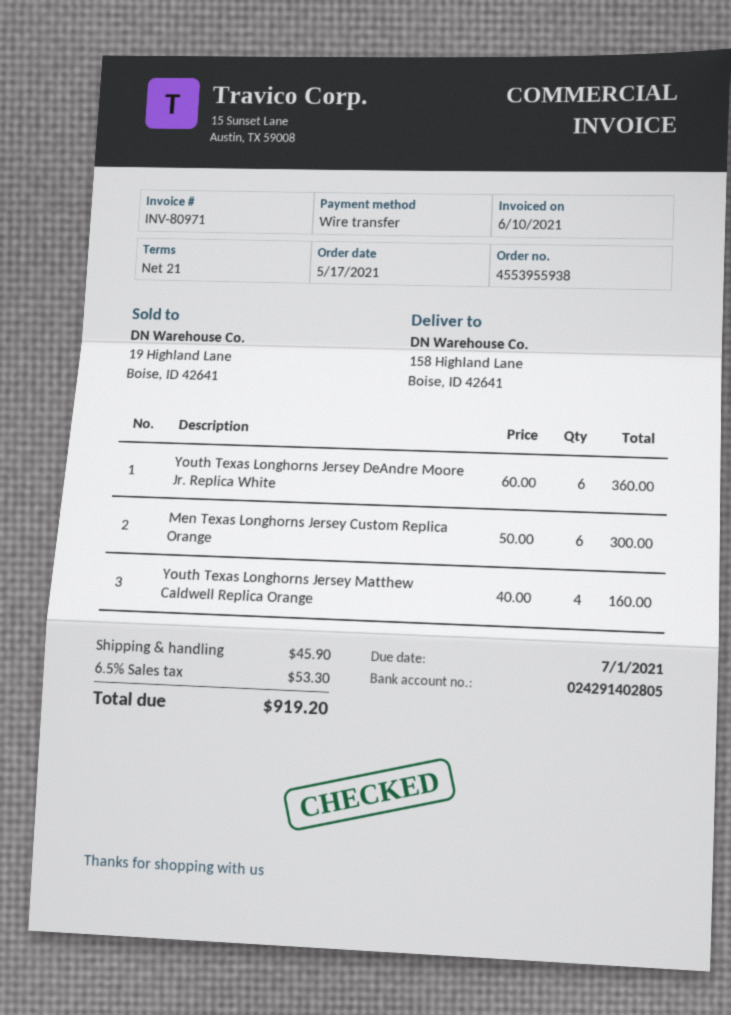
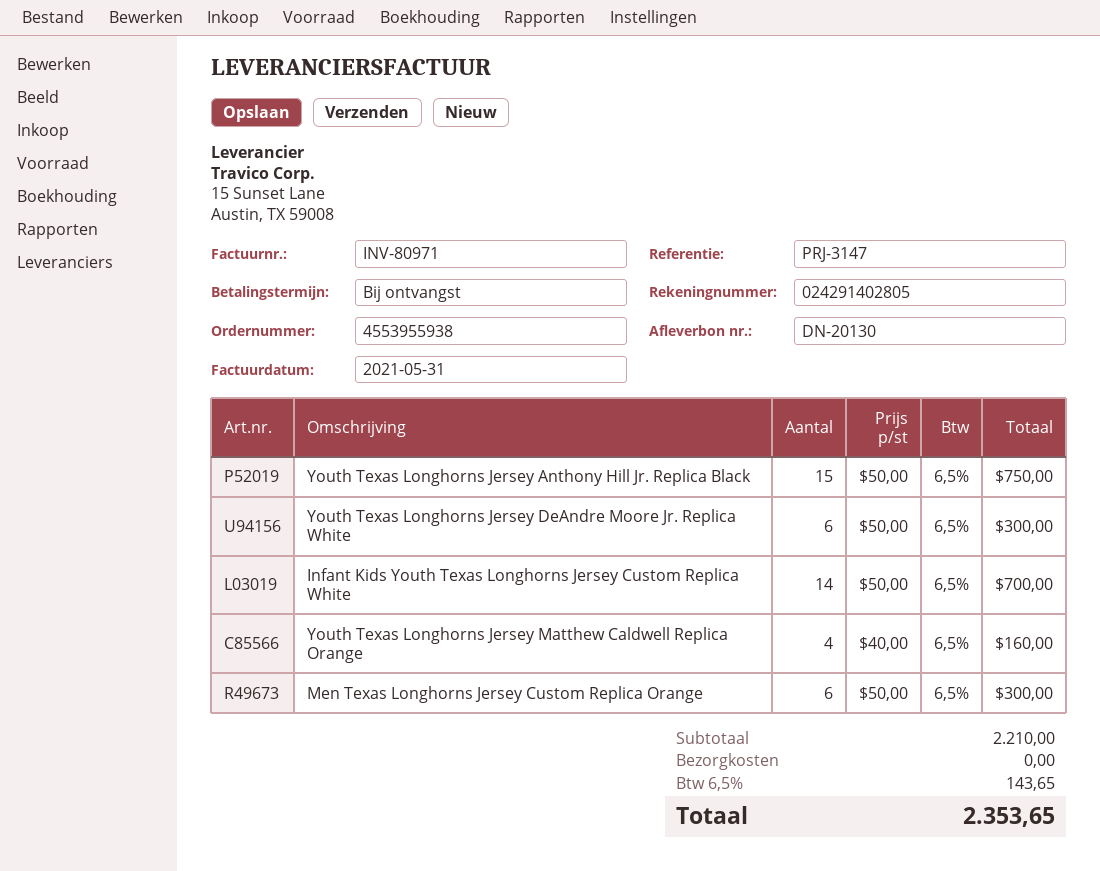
invoice date: 2021-06-10 -> 2021-05-31
payment terms: 21 days -> on receipt
Youth Texas Longhorns Jersey DeAndre Moore Jr. Replica White: 6 x 60.00 = 360.00 -> 6 x 50.00 = 300.00
Youth Texas Longhorns Jersey Anthony Hill Jr. Replica Black: none -> 15 x 50.00 = 750.00
Infant Kids Youth Texas Longhorns Jersey Custom Replica White: none -> 14 x 50.00 = 700.00
shipping: 45.90 -> 0.00
tax: 6.5% = 53.30 -> 6.5% = 143.65
total: 919.20 -> 2353.65

